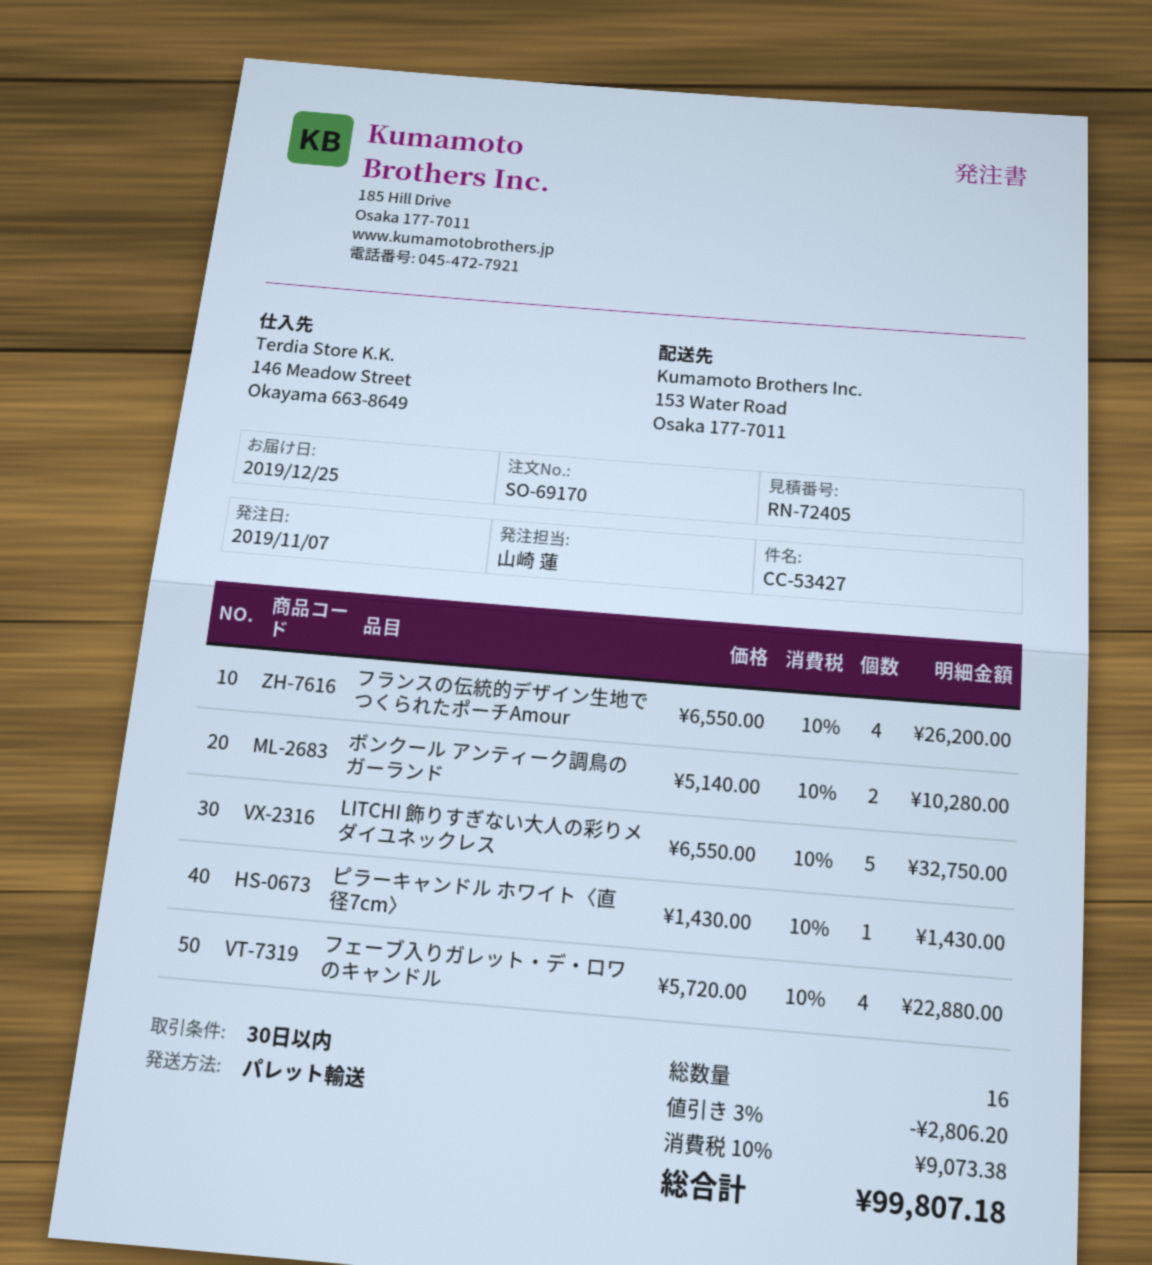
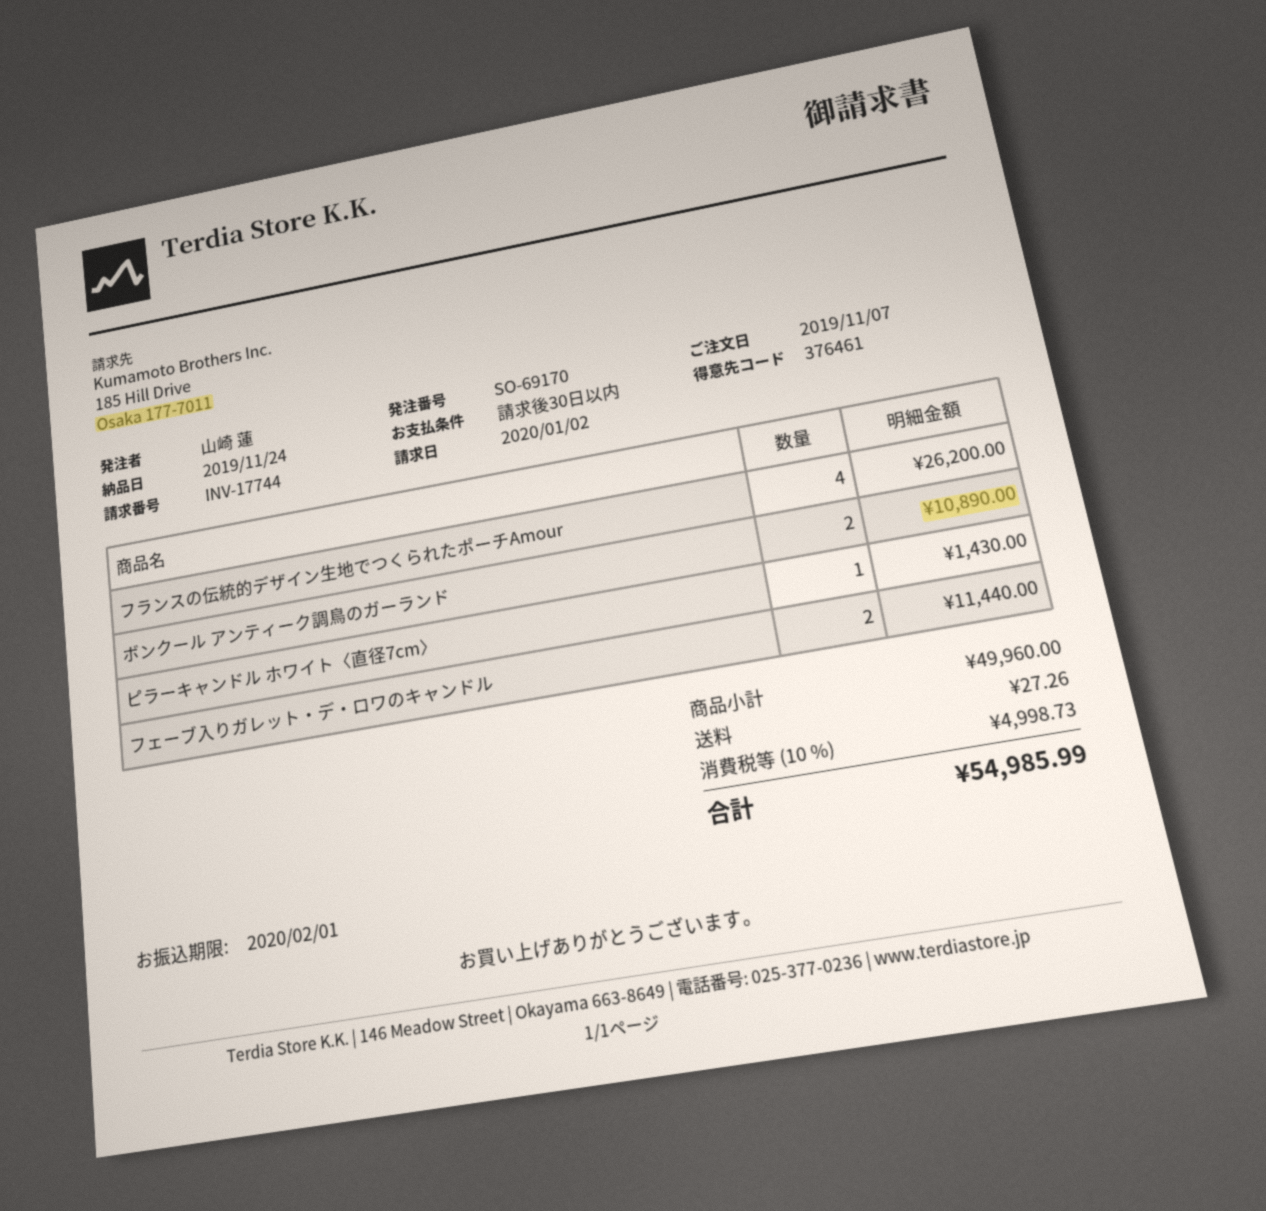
delivery date: 2019-12-25 -> 2019-11-24
ボンクール アンティーク調鳥のガーランド: 2 for 10280.00 -> 2 for 10890.00
LITCHI 飾りすぎない大人の彩りメダイユネックレス: 5 for 32750.00 -> none
フェーブ入りガレット・デ・ロワのキャンドル: 4 for 22880.00 -> 2 for 11440.00
discount: 3% = 2806.20 -> none
shipping: none -> 27.26
tax: 10% = 9073.38 -> 10% = 4998.73
total: 99807.18 -> 54985.99

